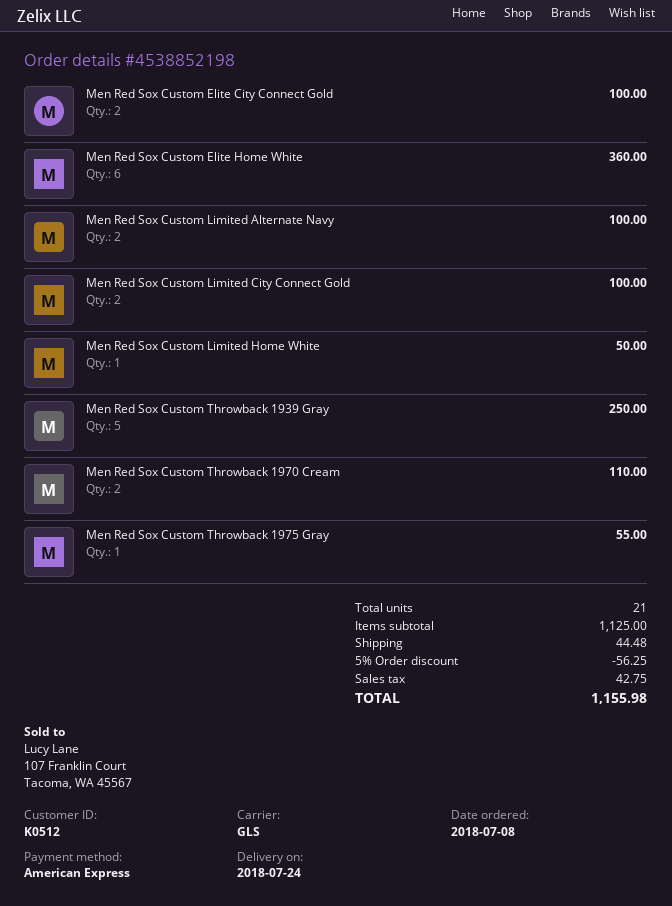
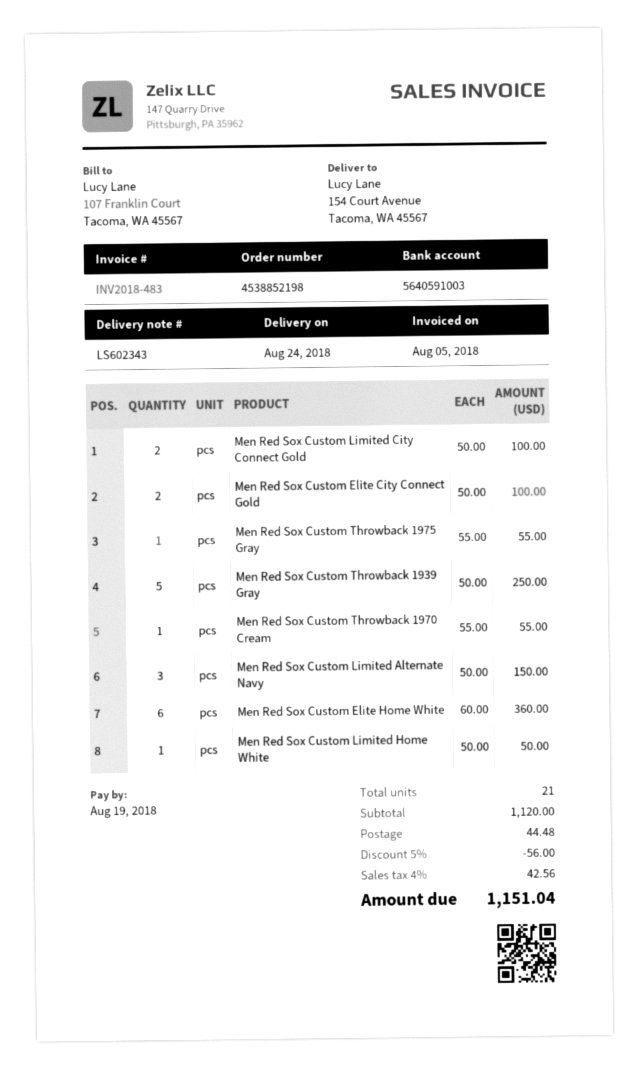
delivery date: 2018-07-24 -> 2018-08-24
Men Red Sox Custom Limited Alternate Navy: 2 for 100.00 -> 3 for 150.00
Men Red Sox Custom Throwback 1970 Cream: 2 for 110.00 -> 1 for 55.00
subtotal: 1125.00 -> 1120.00
discount: 5% = 56.25 -> 5% = 56.00
tax: 42.75 -> 42.56
total: 1155.98 -> 1151.04

